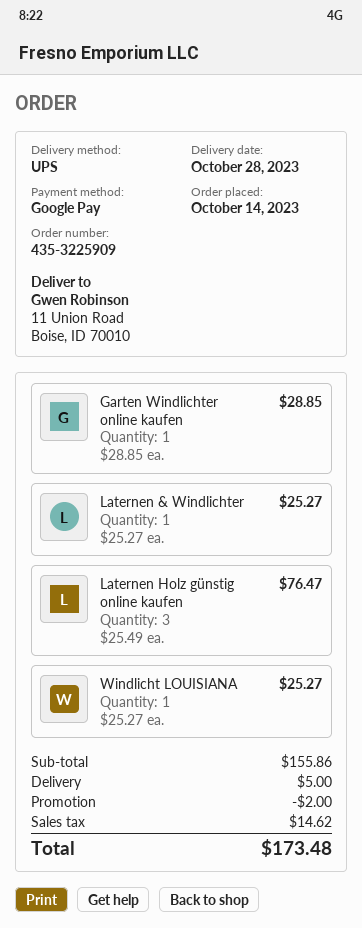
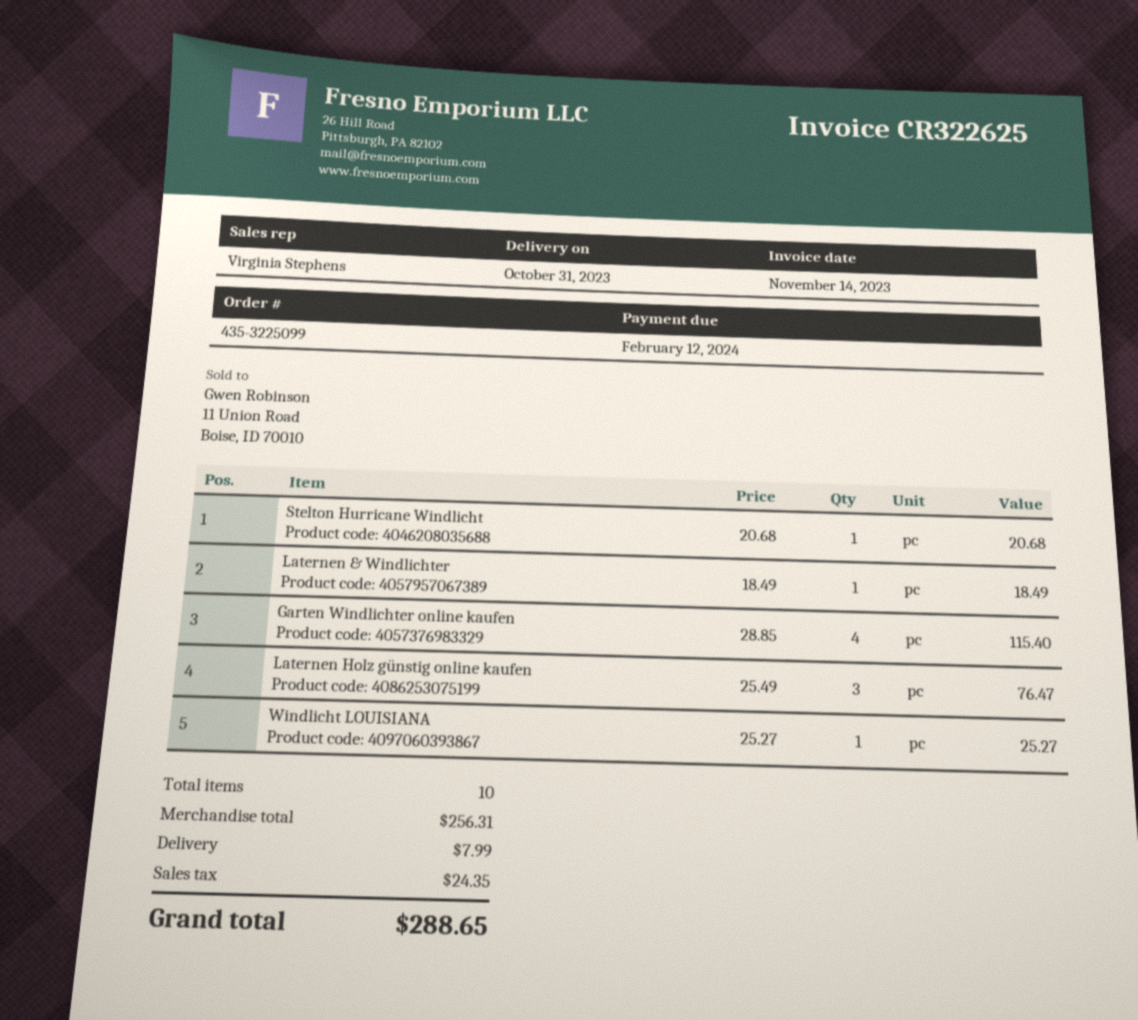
order number: 435-3225909 -> 435-3225099
delivery date: 2023-10-28 -> 2023-10-31
Garten Windlichter online kaufen: 1 x 28.85 = 28.85 -> 4 x 28.85 = 115.40
Laternen & Windlichter: 1 x 25.27 = 25.27 -> 1 x 18.49 = 18.49
Stelton Hurricane Windlicht: none -> 1 x 20.68 = 20.68
subtotal: 155.86 -> 256.31
discount: 2.00 -> none
shipping: 5.00 -> 7.99
tax: 14.62 -> 24.35
total: 173.48 -> 288.65

